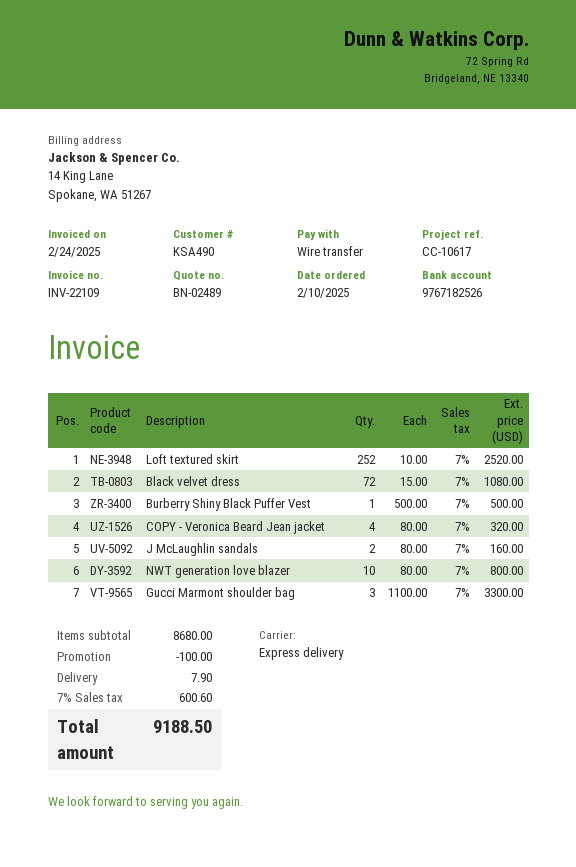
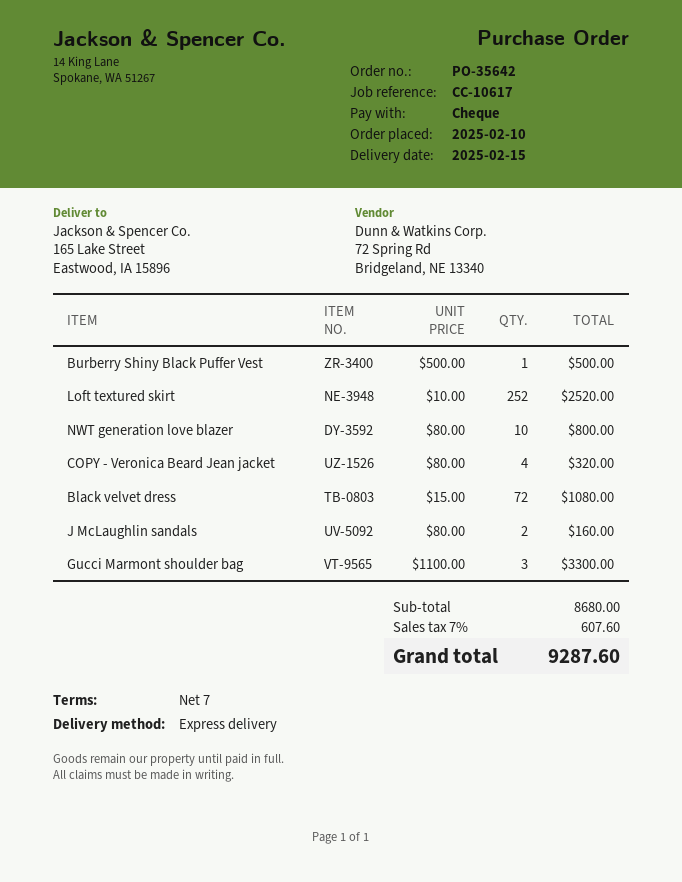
payment method: bank transfer -> cheque
discount: 100.00 -> none
shipping: 7.90 -> none
tax: 7% = 600.60 -> 7% = 607.60
total: 9188.50 -> 9287.60

